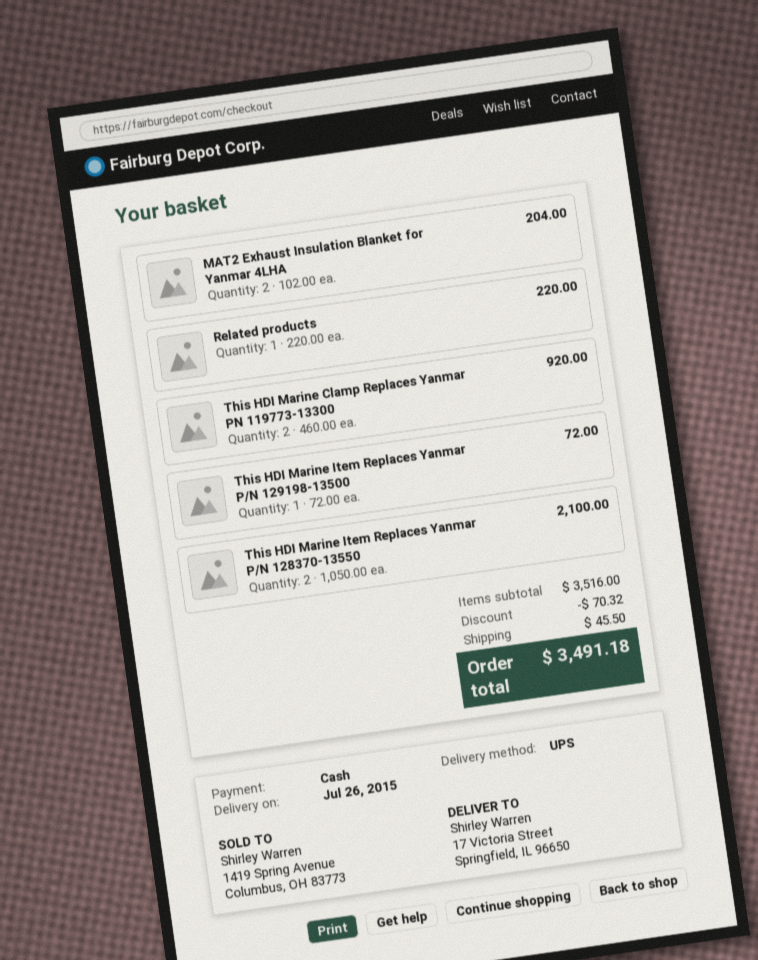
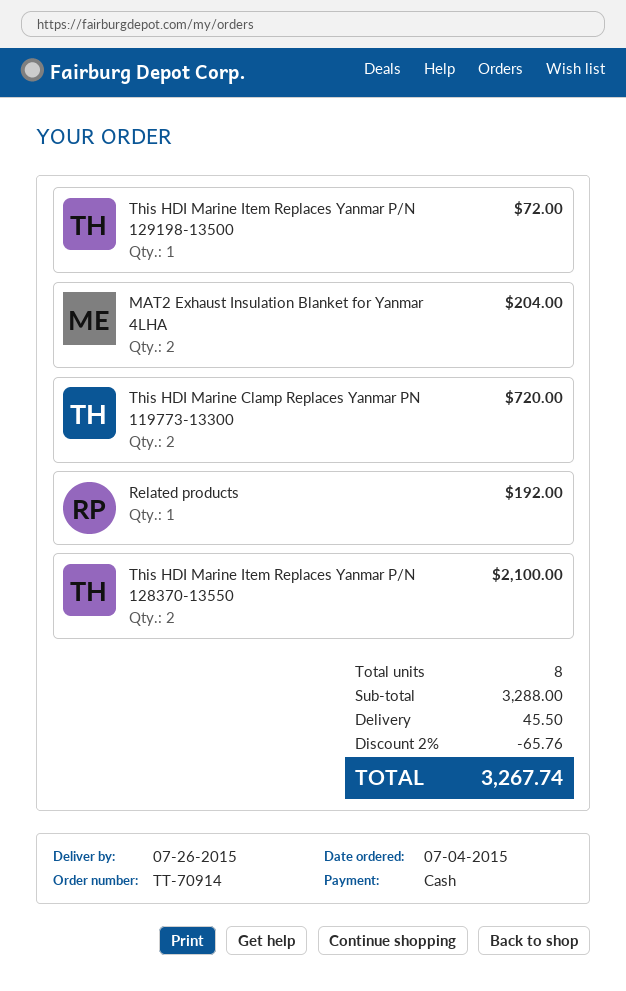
Related products: 1 for 220.00 -> 1 for 192.00
This HDI Marine Clamp Replaces Yanmar PN 119773-13300: 2 for 920.00 -> 2 for 720.00
subtotal: 3516.00 -> 3288.00
discount: 70.32 -> 65.76
total: 3491.18 -> 3267.74

